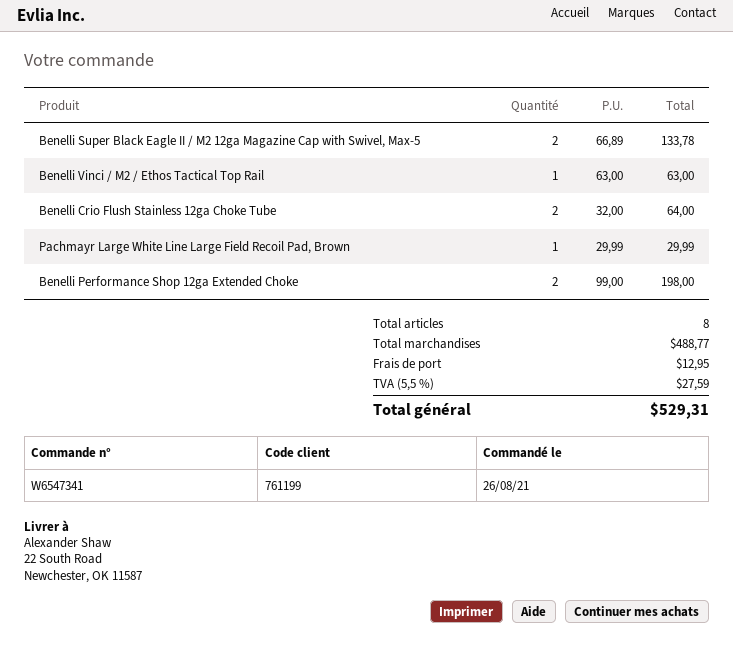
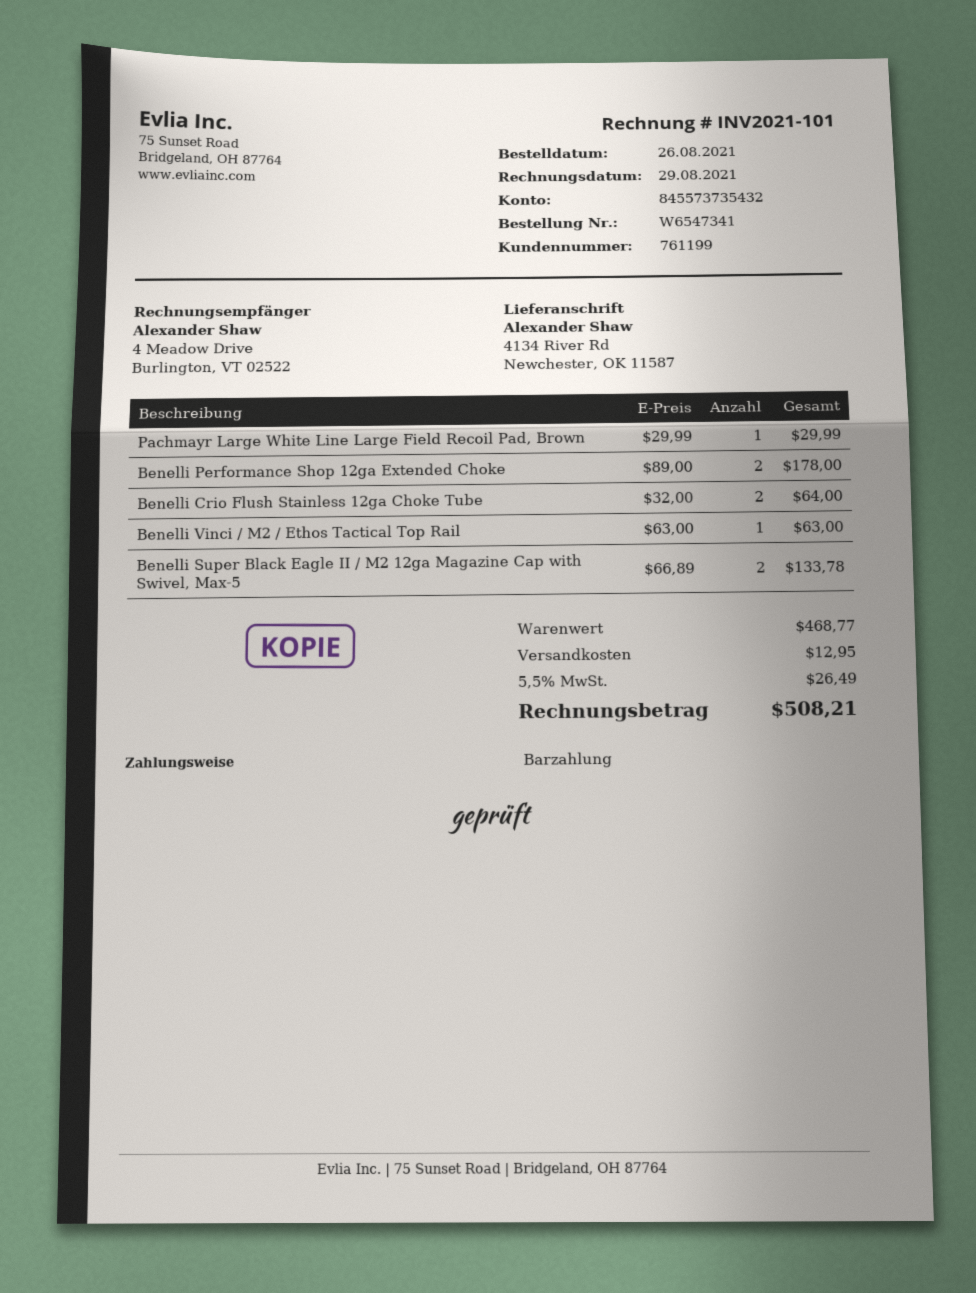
ship to: 22 South Road, Newchester, OK 11587 -> 4134 River Rd, Newchester, OK 11587
Benelli Performance Shop 12ga Extended Choke: 2 x 99.00 = 198.00 -> 2 x 89.00 = 178.00
subtotal: 488.77 -> 468.77
tax: 5.5% = 27.59 -> 5.5% = 26.49
total: 529.31 -> 508.21

